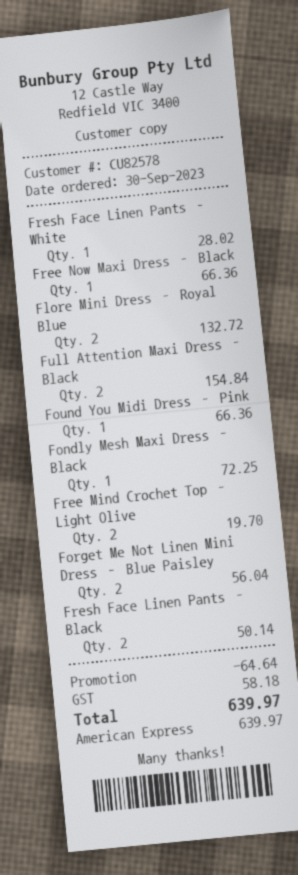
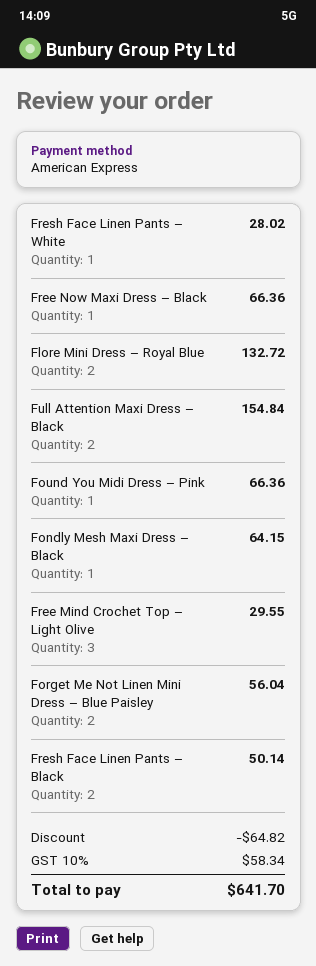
Fondly Mesh Maxi Dress – Black: 1 for 72.25 -> 1 for 64.15
Free Mind Crochet Top – Light Olive: 2 for 19.70 -> 3 for 29.55
discount: 64.64 -> 64.82
tax: 58.18 -> 58.34
total: 639.97 -> 641.70

